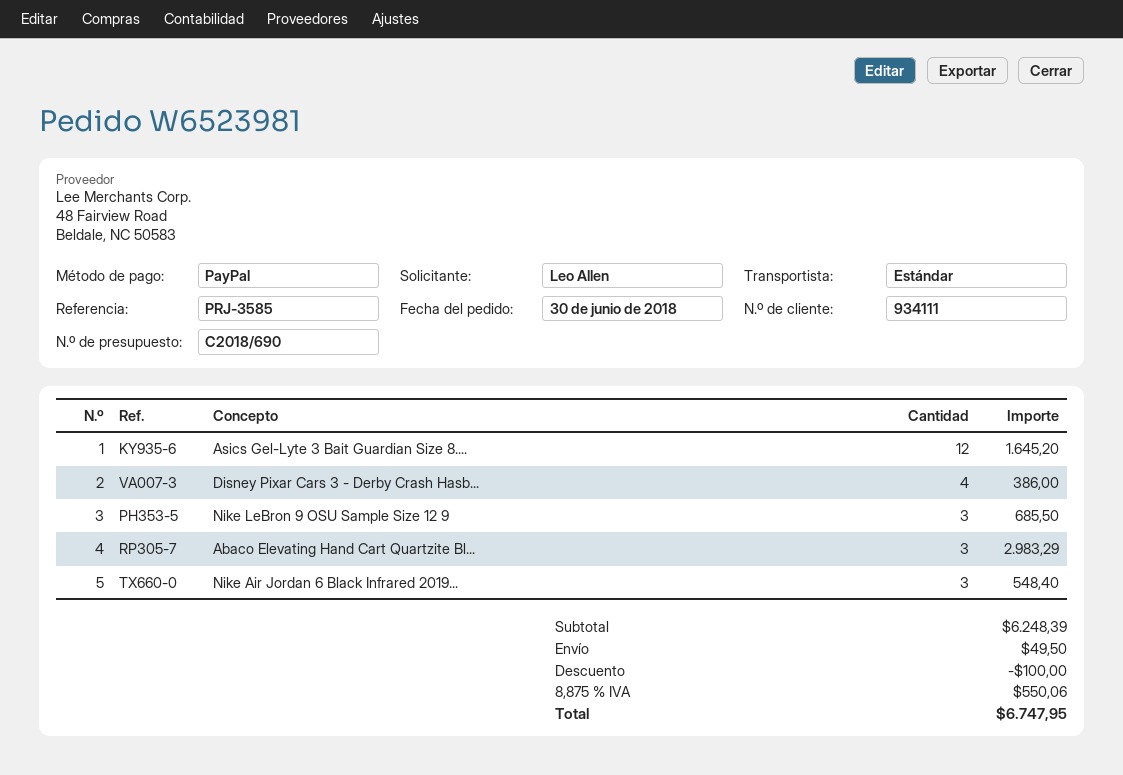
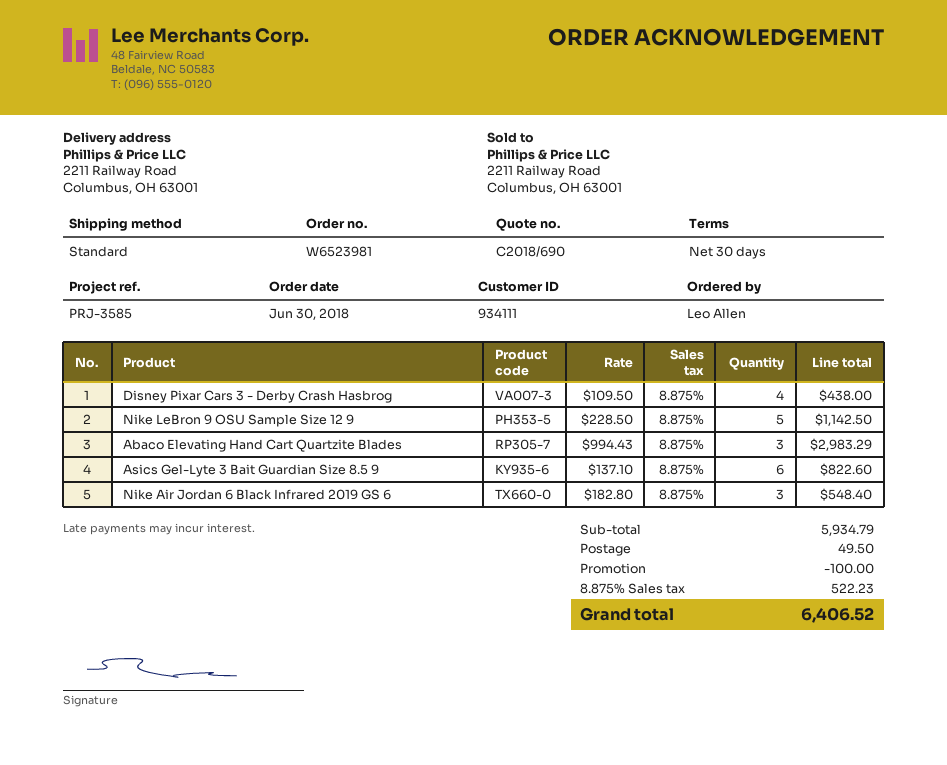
Asics Gel-Lyte 3 Bait Guardian Size 8....: 12 for 1645.20 -> 6 for 822.60
Disney Pixar Cars 3 - Derby Crash Hasb...: 4 for 386.00 -> 4 for 438.00
Nike LeBron 9 OSU Sample Size 12 9: 3 for 685.50 -> 5 for 1142.50
subtotal: 6248.39 -> 5934.79
tax: 8.875% = 550.06 -> 8.875% = 522.23
total: 6747.95 -> 6406.52

